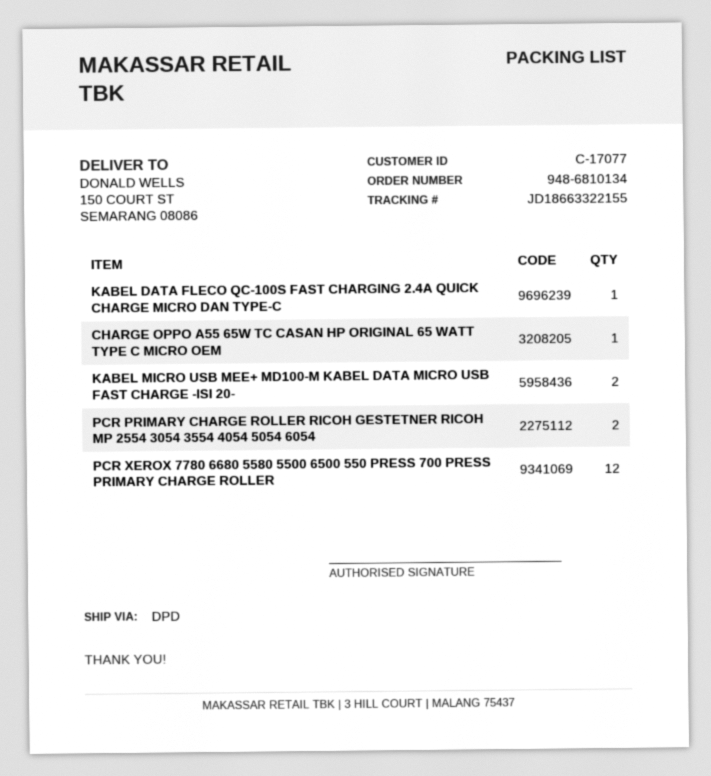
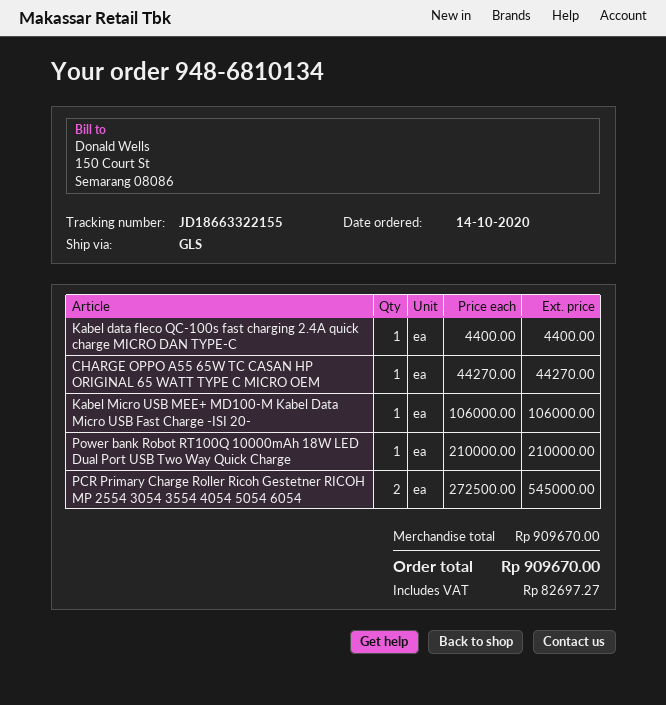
shipping method: DPD -> GLS
KABEL MICRO USB MEE+ MD100-M KABEL DATA MICRO USB FAST CHARGE -ISI 20-: 2 -> 1
PCR XEROX 7780 6680 5580 5500 6500 550 PRESS 700 PRESS PRIMARY CHARGE ROLLER: 12 -> none
Power bank Robot RT100Q 10000mAh 18W LED Dual Port USB Two Way Quick Charge: none -> 1

